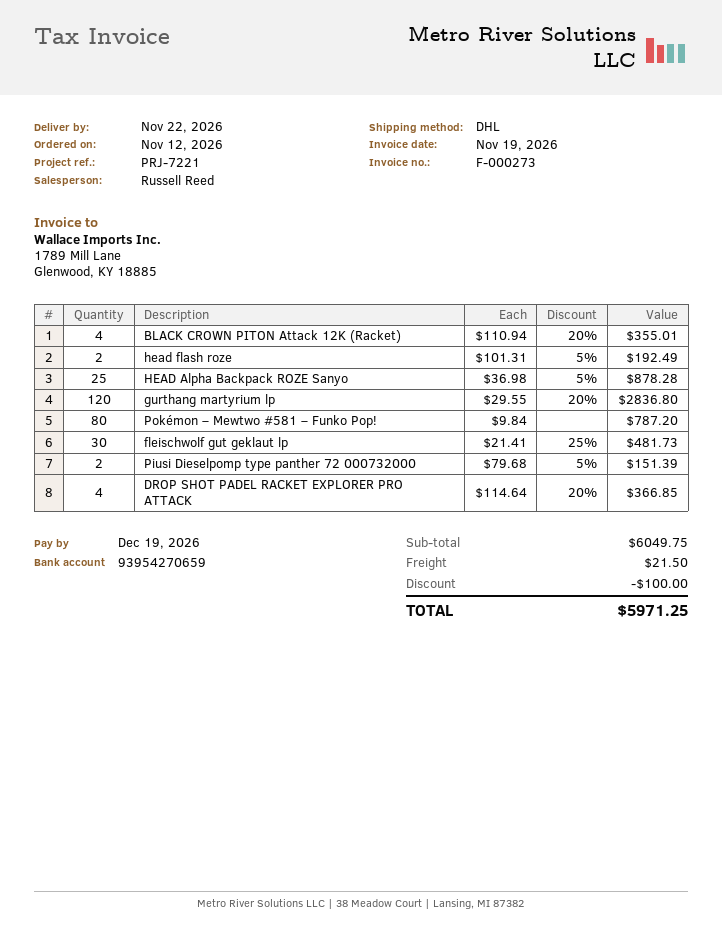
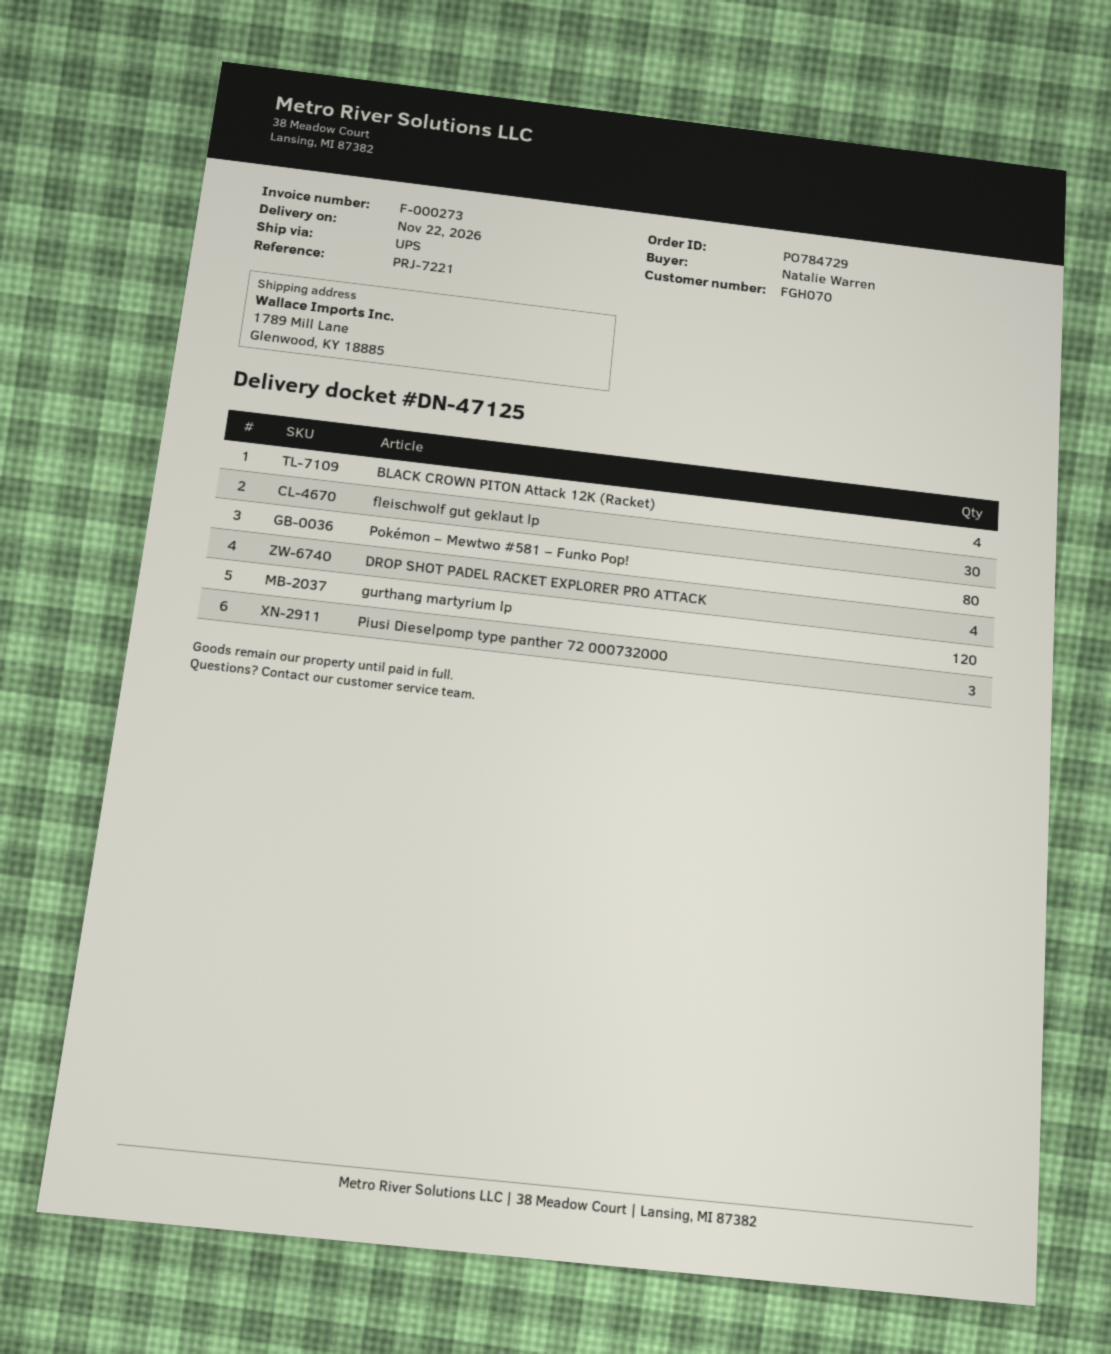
shipping method: DHL -> UPS
head flash roze: 2 -> none
HEAD Alpha Backpack ROZE Sanyo: 25 -> none
Piusi Dieselpomp type panther 72 000732000: 2 -> 3

